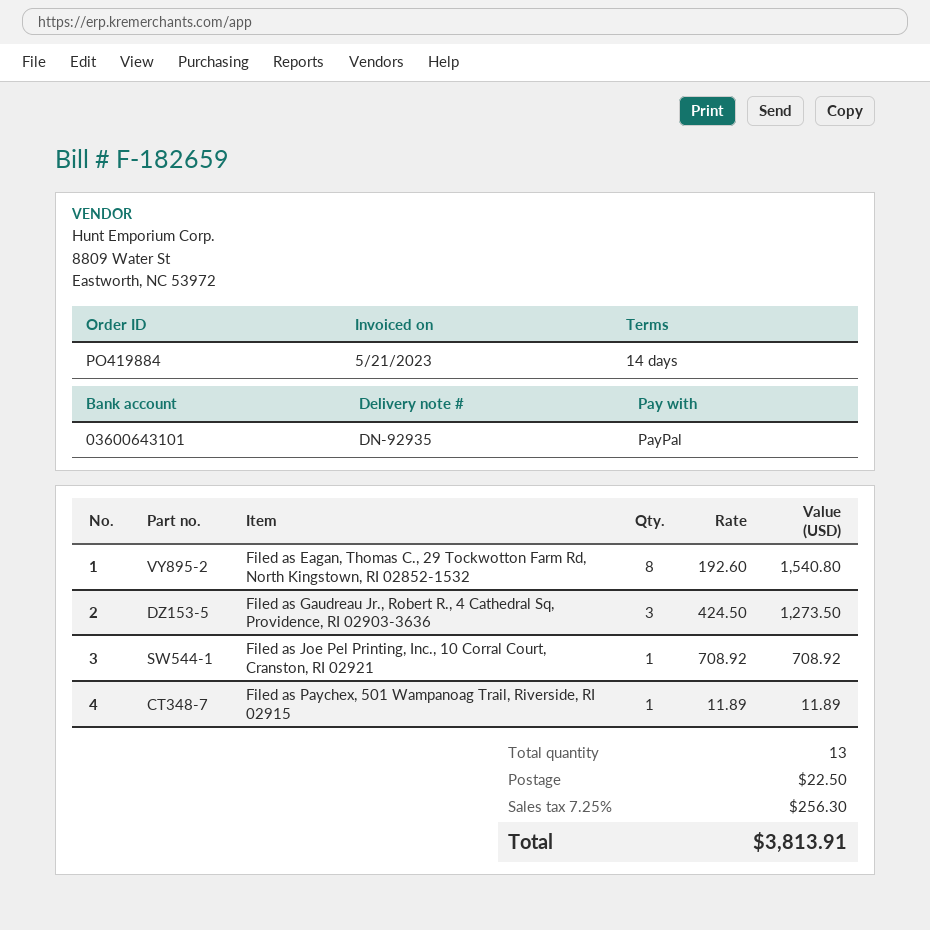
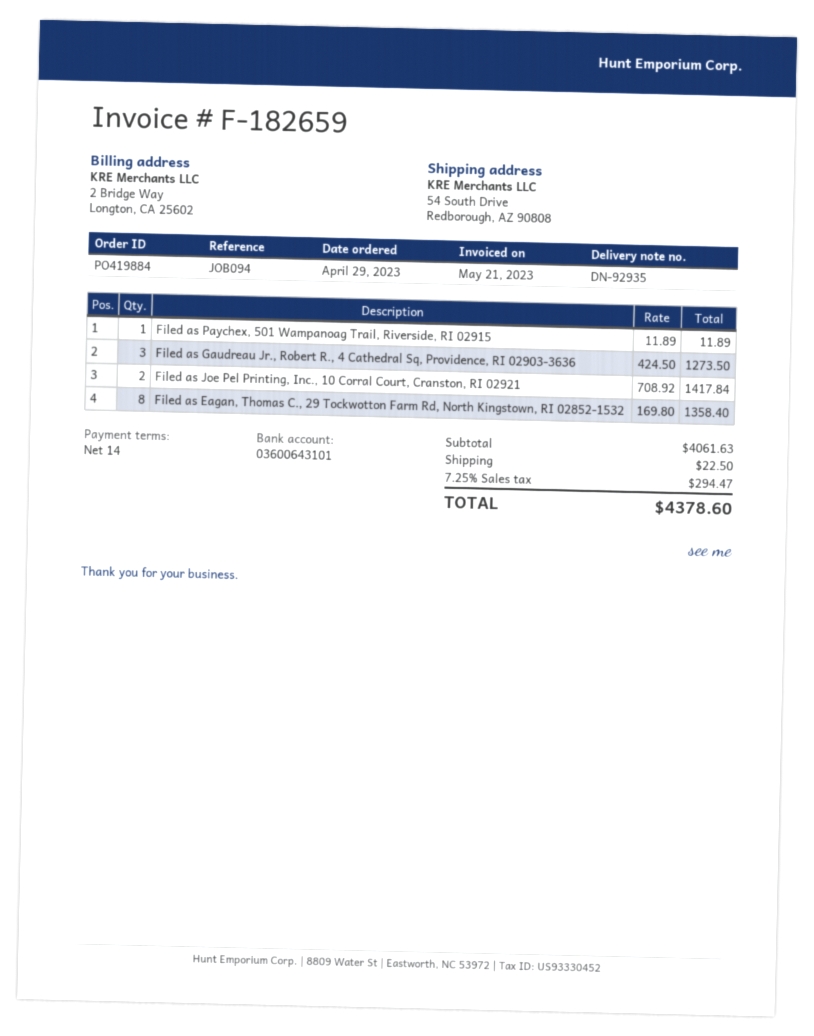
Filed as Eagan, Thomas C., 29 Tockwotton Farm Rd, North Kingstown, RI 02852-1532: 8 x 192.60 = 1540.80 -> 8 x 169.80 = 1358.40
Filed as Joe Pel Printing, Inc., 10 Corral Court, Cranston, RI 02921: 1 x 708.92 = 708.92 -> 2 x 708.92 = 1417.84
tax: 7.25% = 256.30 -> 7.25% = 294.47
total: 3813.91 -> 4378.60

